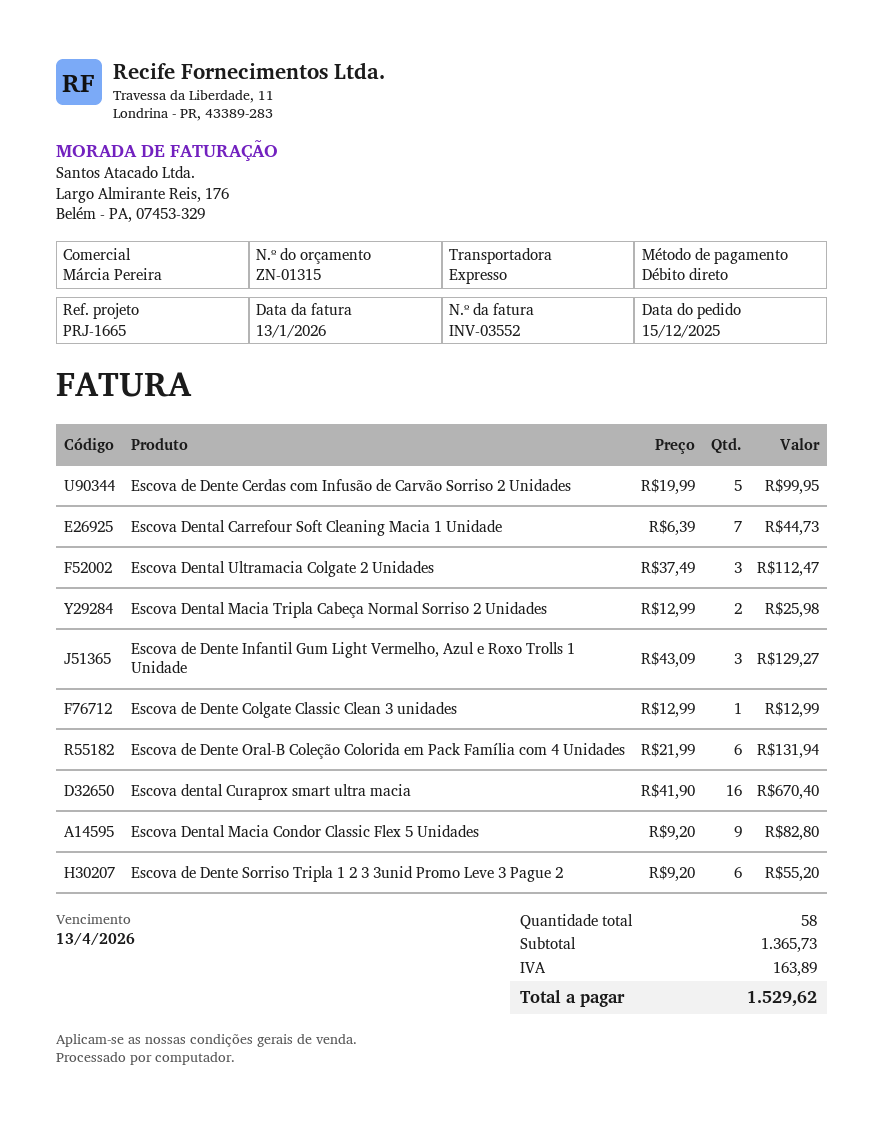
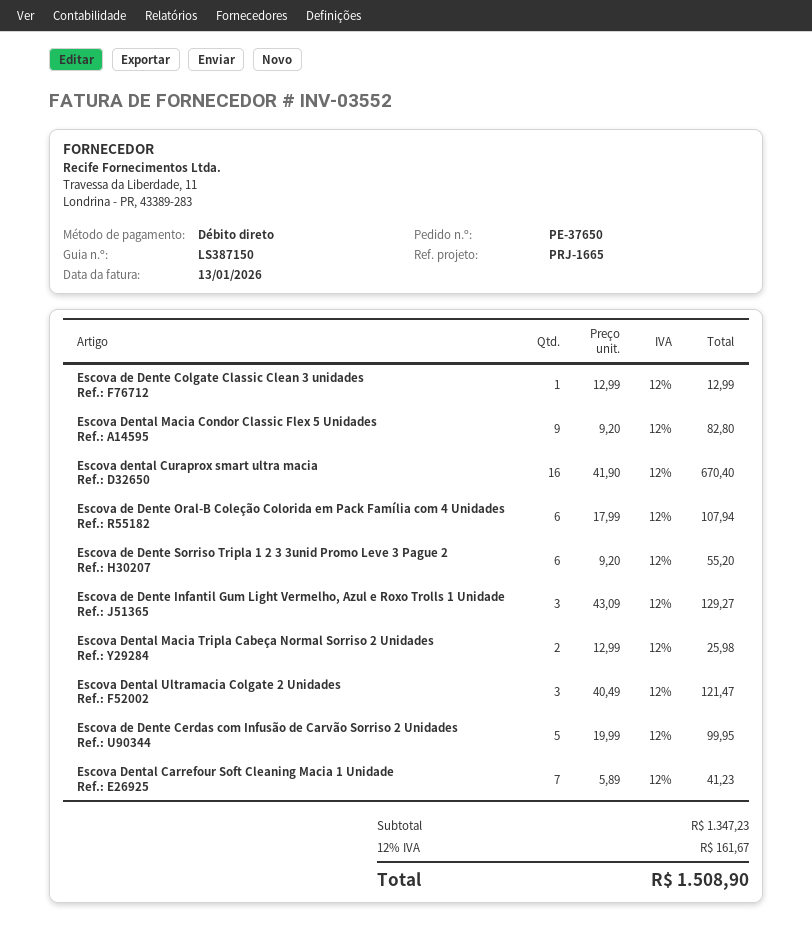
Escova Dental Carrefour Soft Cleaning Macia 1 Unidade: 7 x 6.39 = 44.73 -> 7 x 5.89 = 41.23
Escova Dental Ultramacia Colgate 2 Unidades: 3 x 37.49 = 112.47 -> 3 x 40.49 = 121.47
Escova de Dente Oral-B Coleção Colorida em Pack Família com 4 Unidades: 6 x 21.99 = 131.94 -> 6 x 17.99 = 107.94
subtotal: 1365.73 -> 1347.23
tax: 163.89 -> 161.67
total: 1529.62 -> 1508.90

